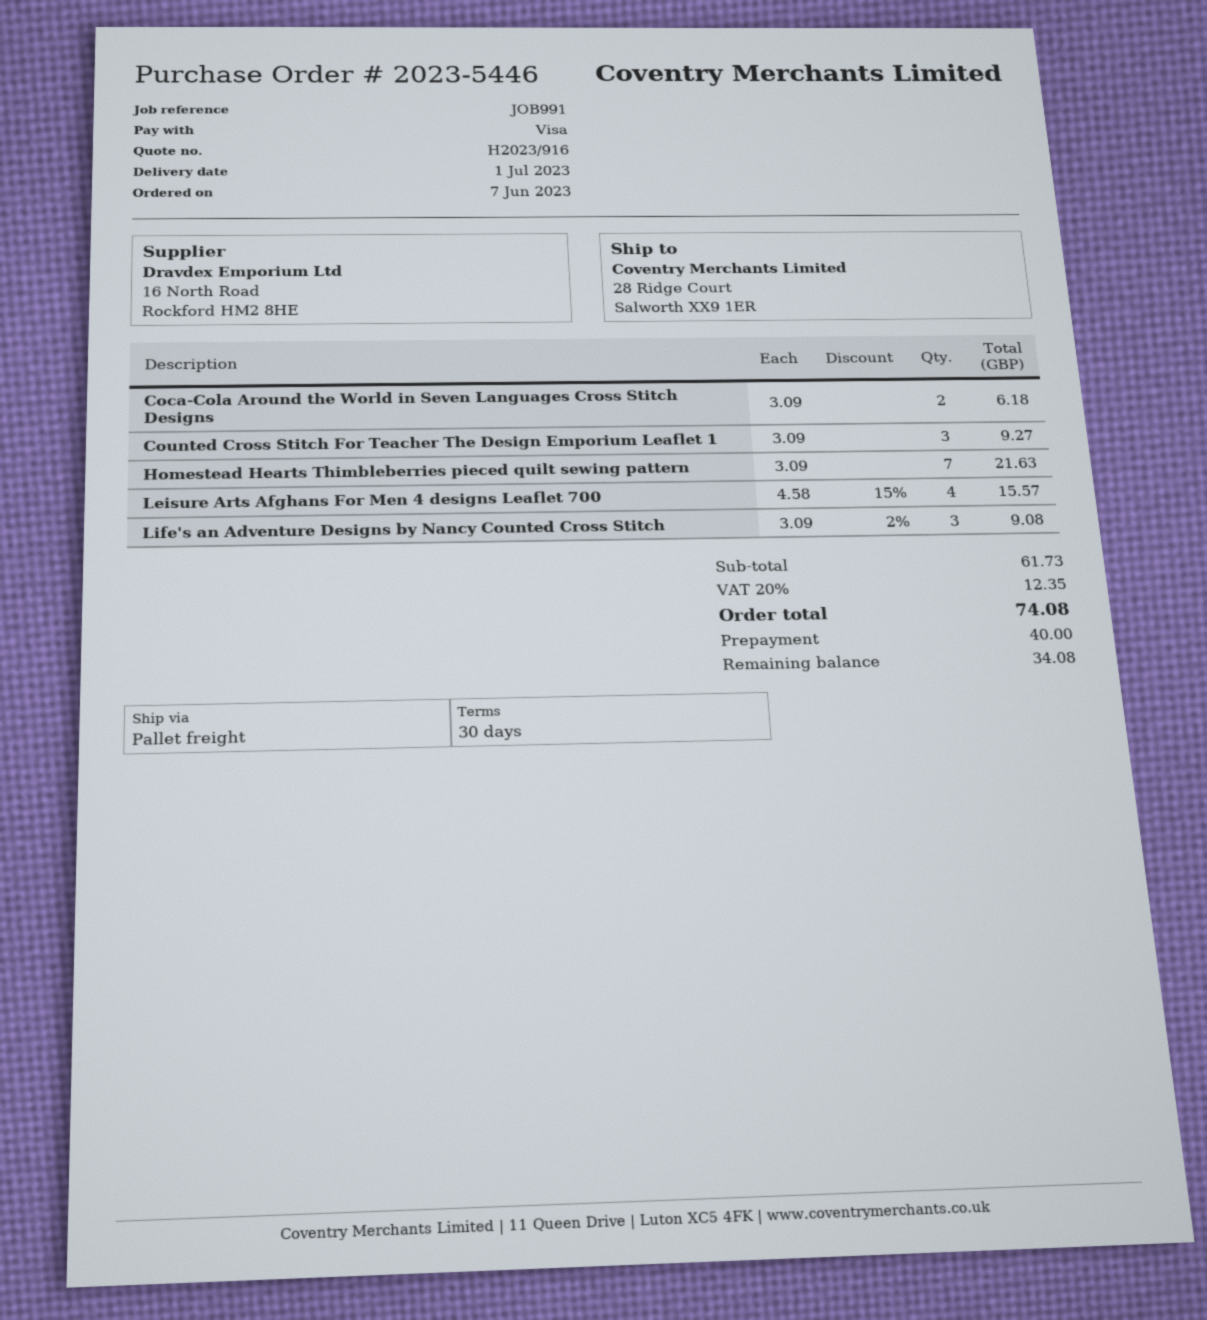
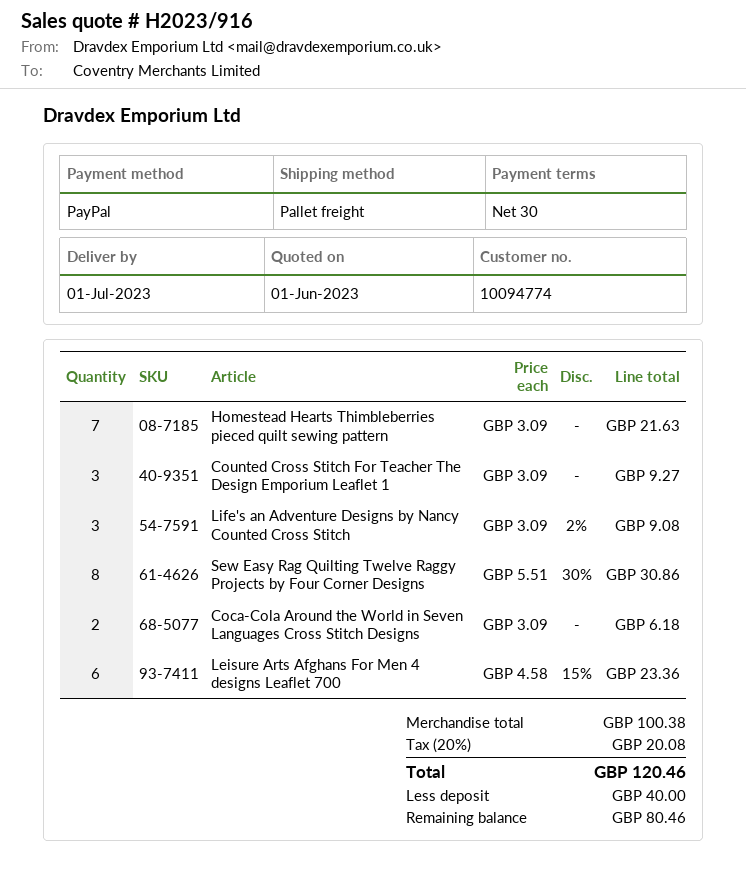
payment method: Visa -> PayPal
Leisure Arts Afghans For Men 4 designs Leaflet 700: 4 x 4.58 - 15% = 15.57 -> 6 x 4.58 - 15% = 23.36
Sew Easy Rag Quilting Twelve Raggy Projects by Four Corner Designs: none -> 8 x 5.51 - 30% = 30.86
subtotal: 61.73 -> 100.38
tax: 20% = 12.35 -> 20% = 20.08
total: 74.08 -> 120.46
balance: 34.08 -> 80.46

